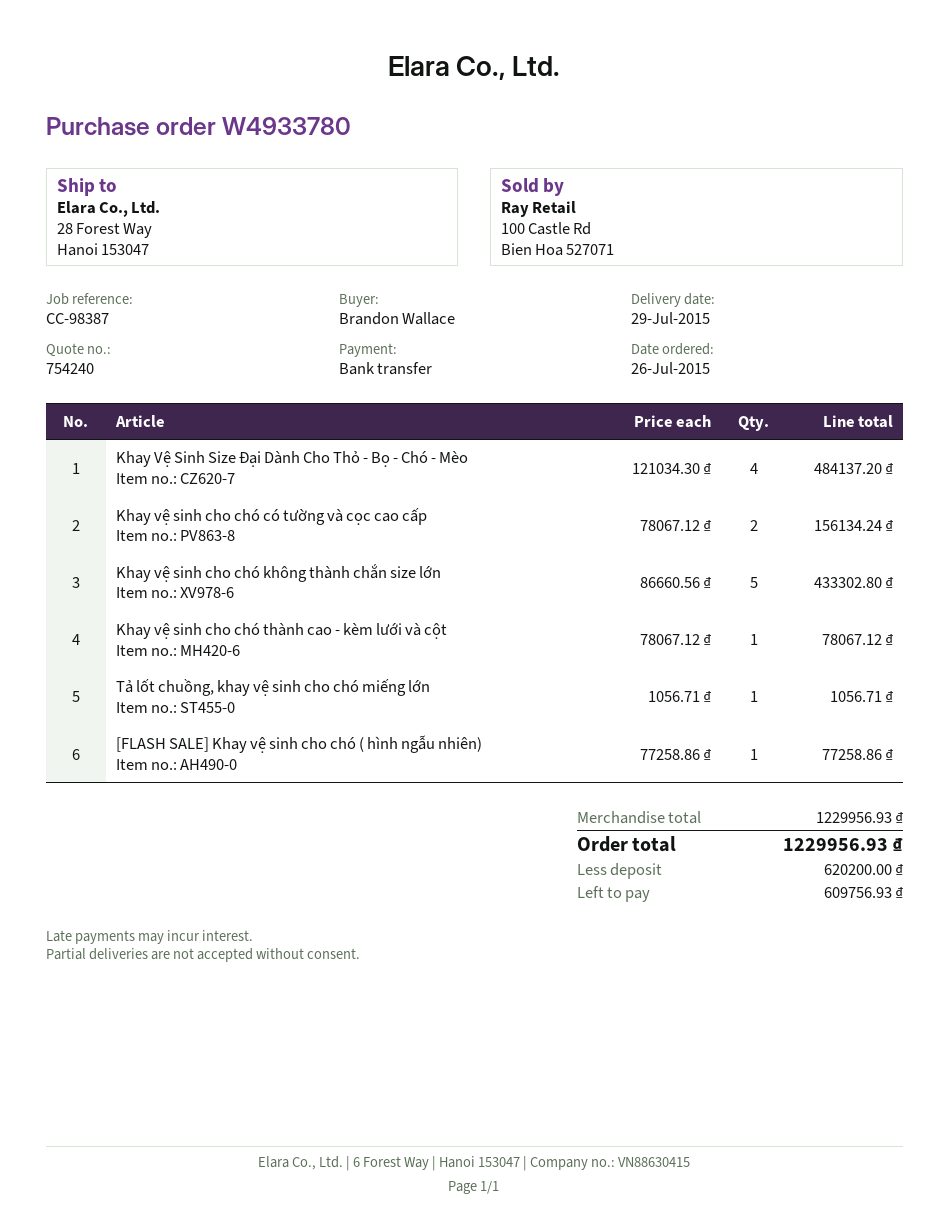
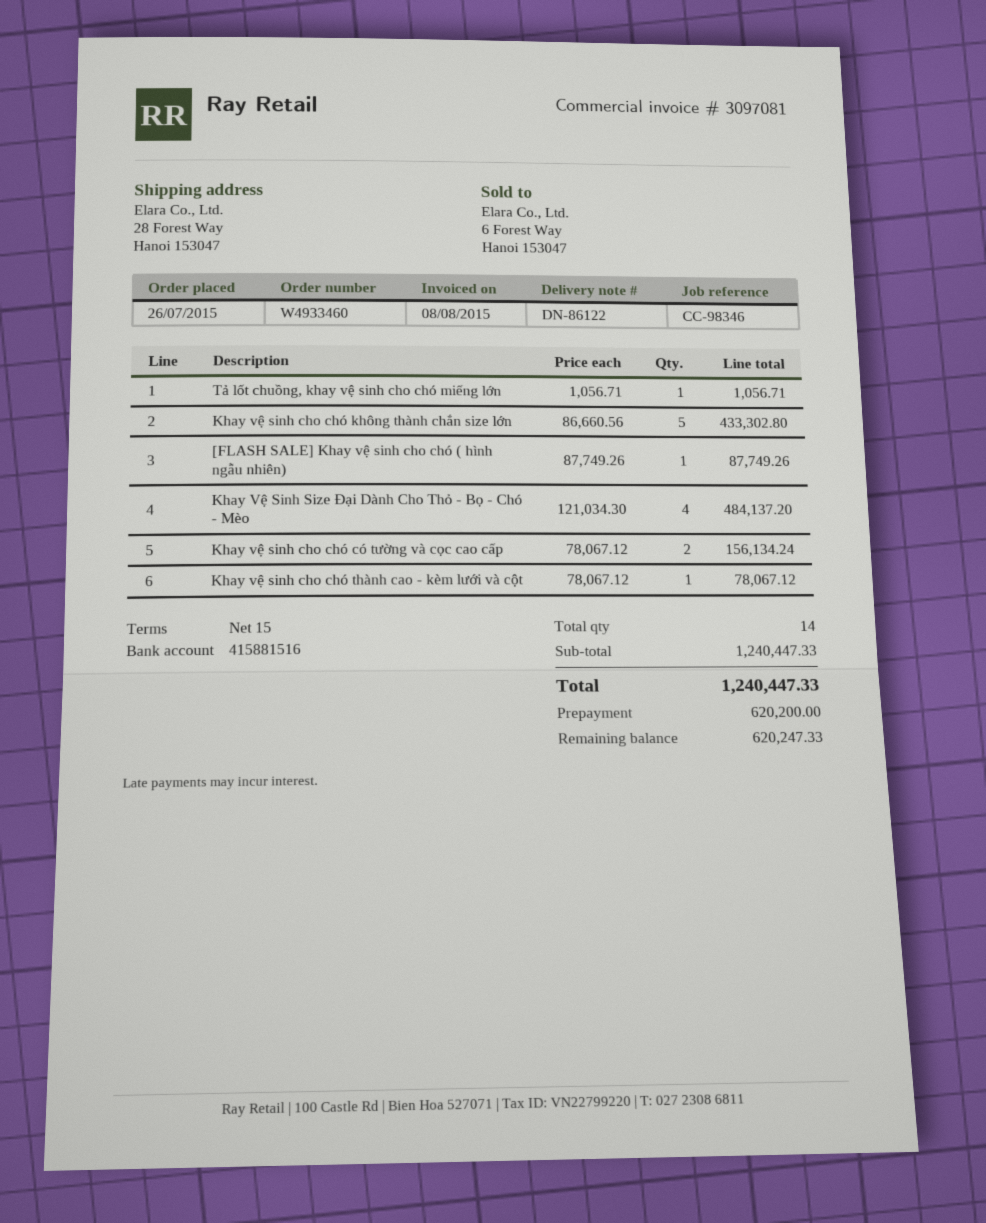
order number: W4933780 -> W4933460
reference: CC-98387 -> CC-98346
[FLASH SALE] Khay vệ sinh cho chó ( hình ngẫu nhiên): 1 x 77258.86 = 77258.86 -> 1 x 87749.26 = 87749.26
subtotal: 1229956.93 -> 1240447.33
total: 1229956.93 -> 1240447.33
balance: 609756.93 -> 620247.33

